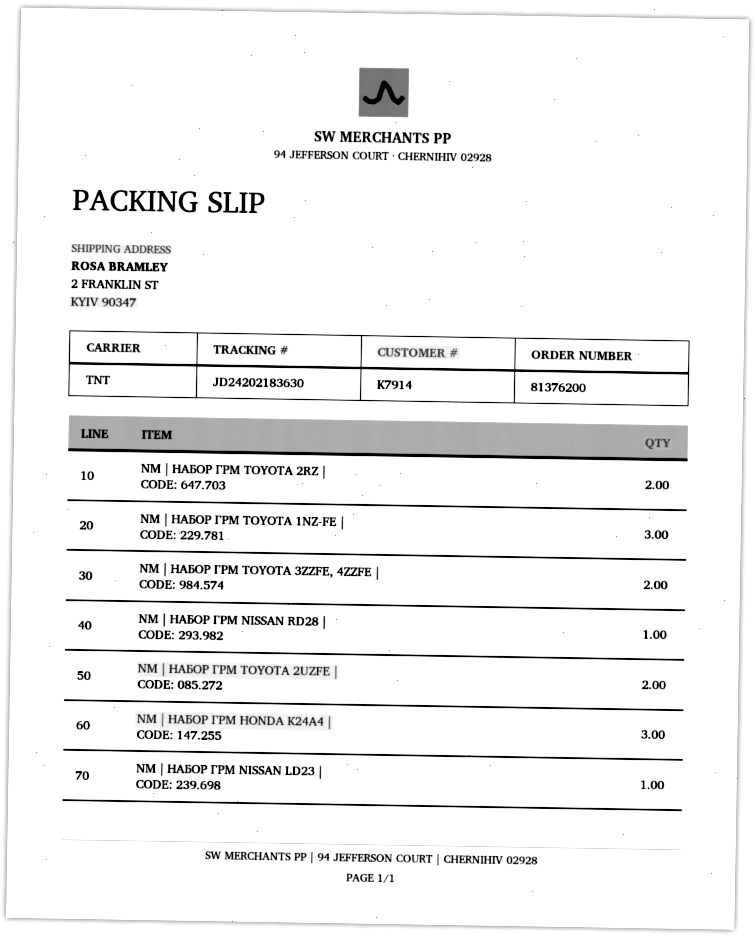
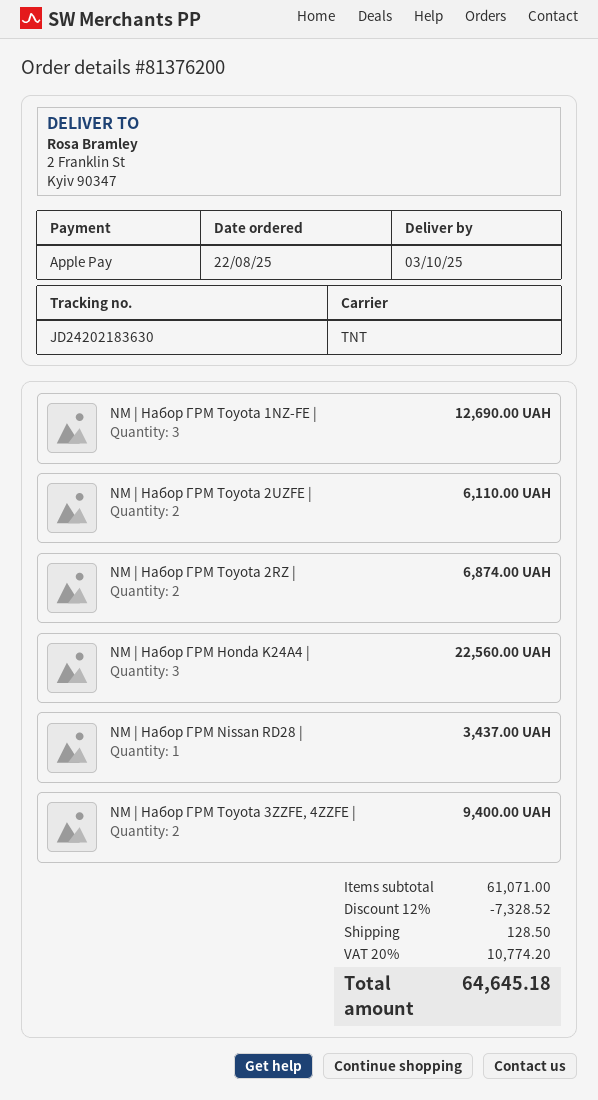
NM | НАБОР ГРМ NISSAN LD23 |: 1 -> none

